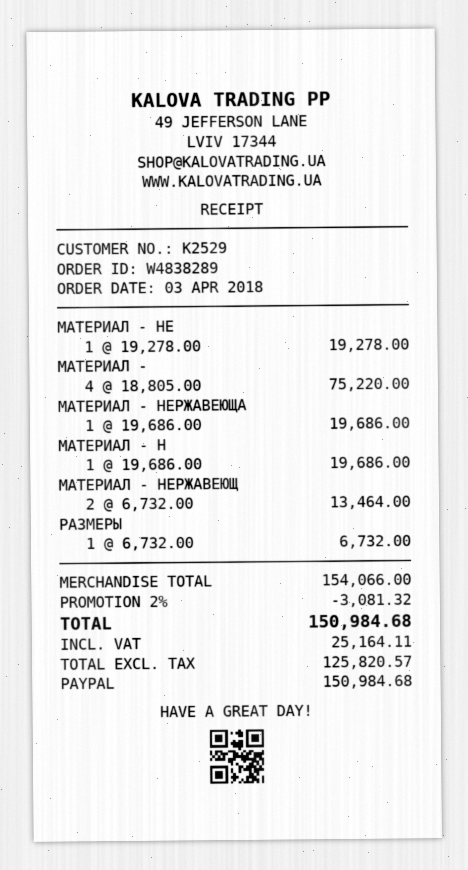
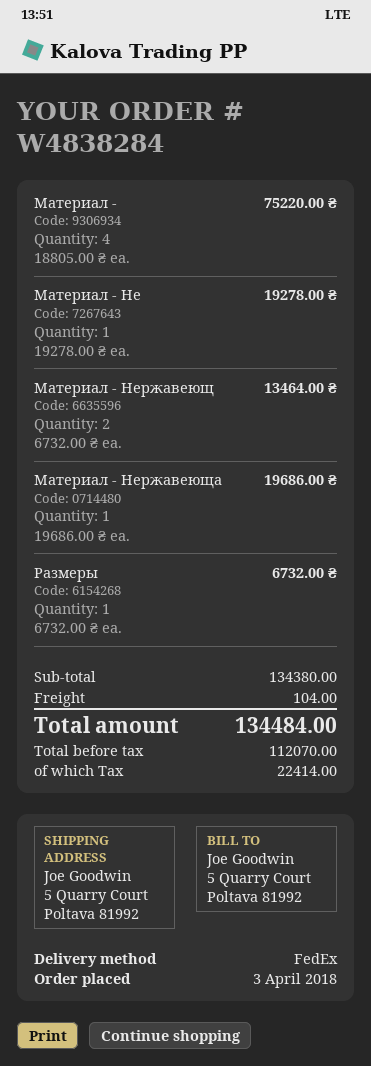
order number: W4838289 -> W4838284
МАТЕРИАЛ - Н: 1 x 19686.00 = 19686.00 -> none
subtotal: 154066.00 -> 134380.00
discount: 2% = 3081.32 -> none
shipping: none -> 104.00
net: 125820.57 -> 112070.00
tax: 25164.11 -> 22414.00
total: 150984.68 -> 134484.00

